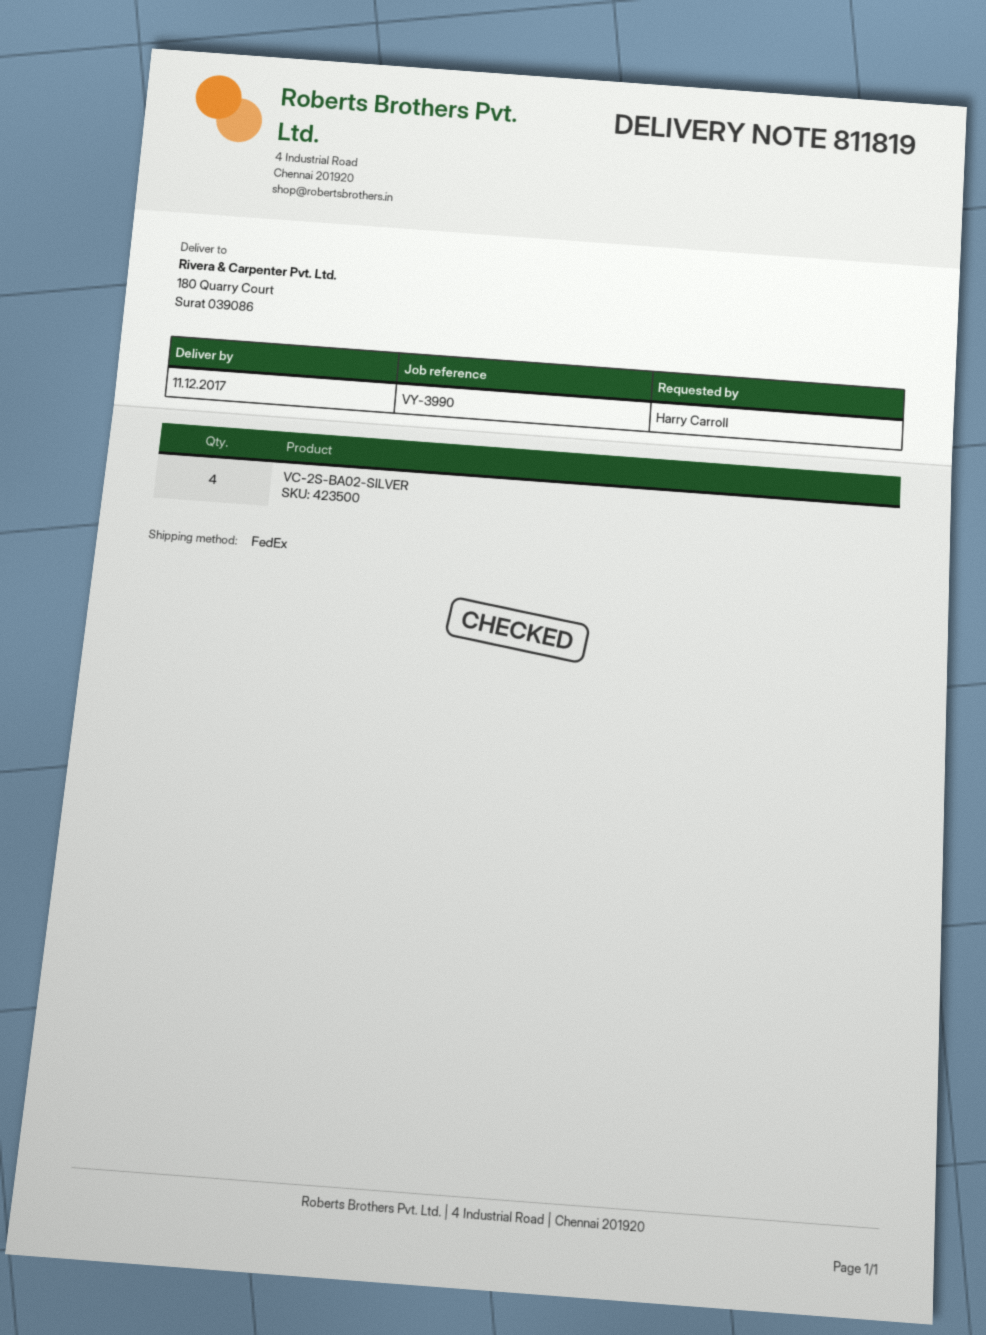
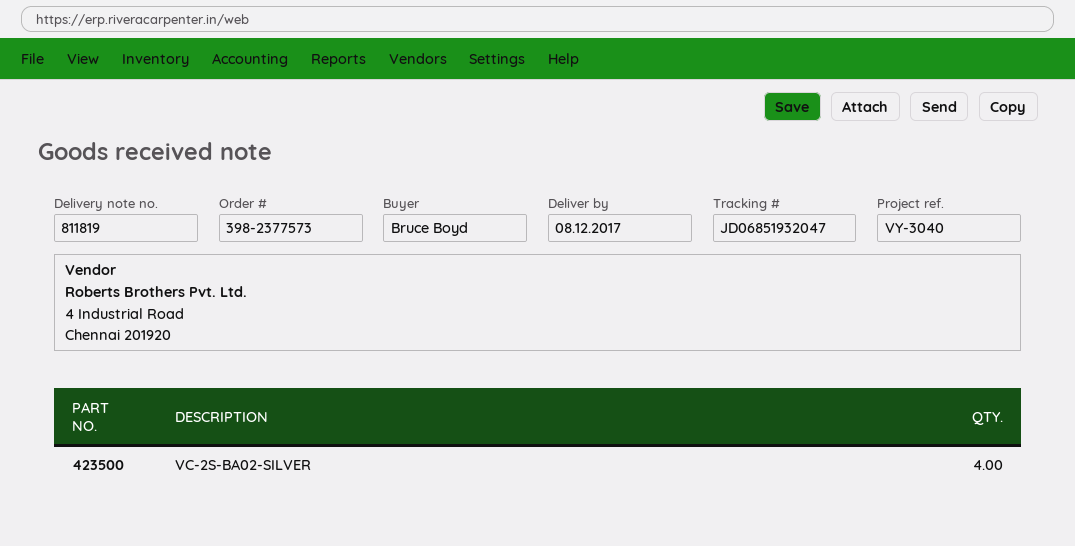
delivery date: 2017-12-11 -> 2017-12-08
reference: VY-3990 -> VY-3040
ordered by: Harry Carroll -> Bruce Boyd

